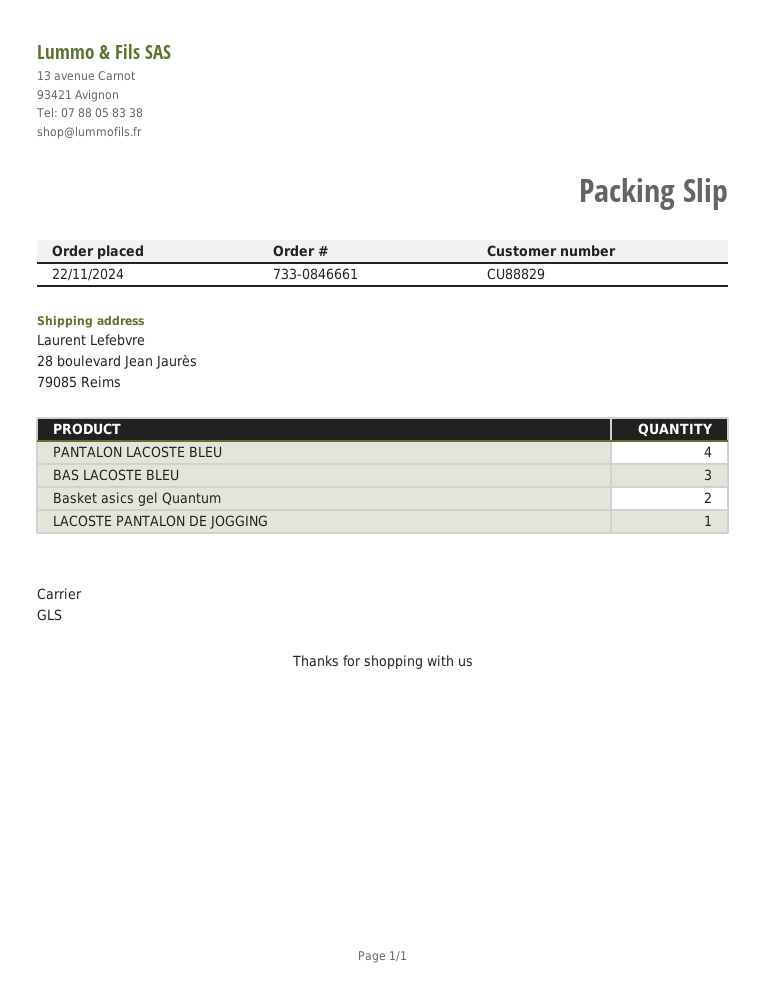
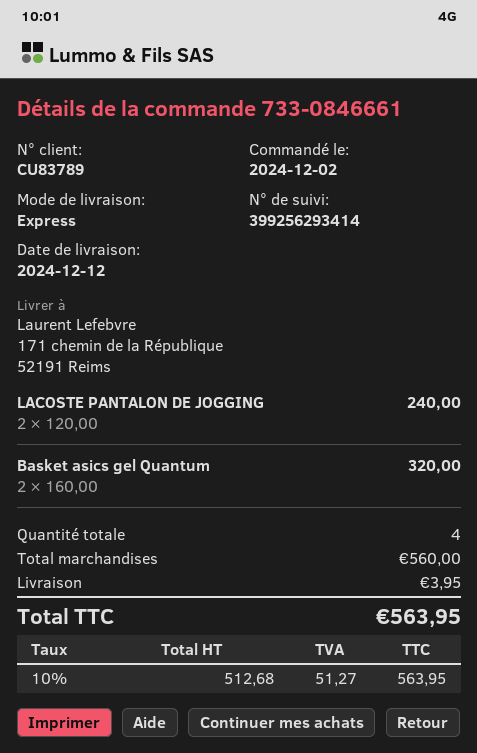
order date: 2024-11-22 -> 2024-12-02
customer number: CU88829 -> CU83789
shipping method: GLS -> express
ship to: 28 boulevard Jean Jaurès, 79085 Reims -> 171 chemin de la République, 52191 Reims
PANTALON LACOSTE BLEU: 4 -> none
BAS LACOSTE BLEU: 3 -> none
LACOSTE PANTALON DE JOGGING: 1 -> 2

